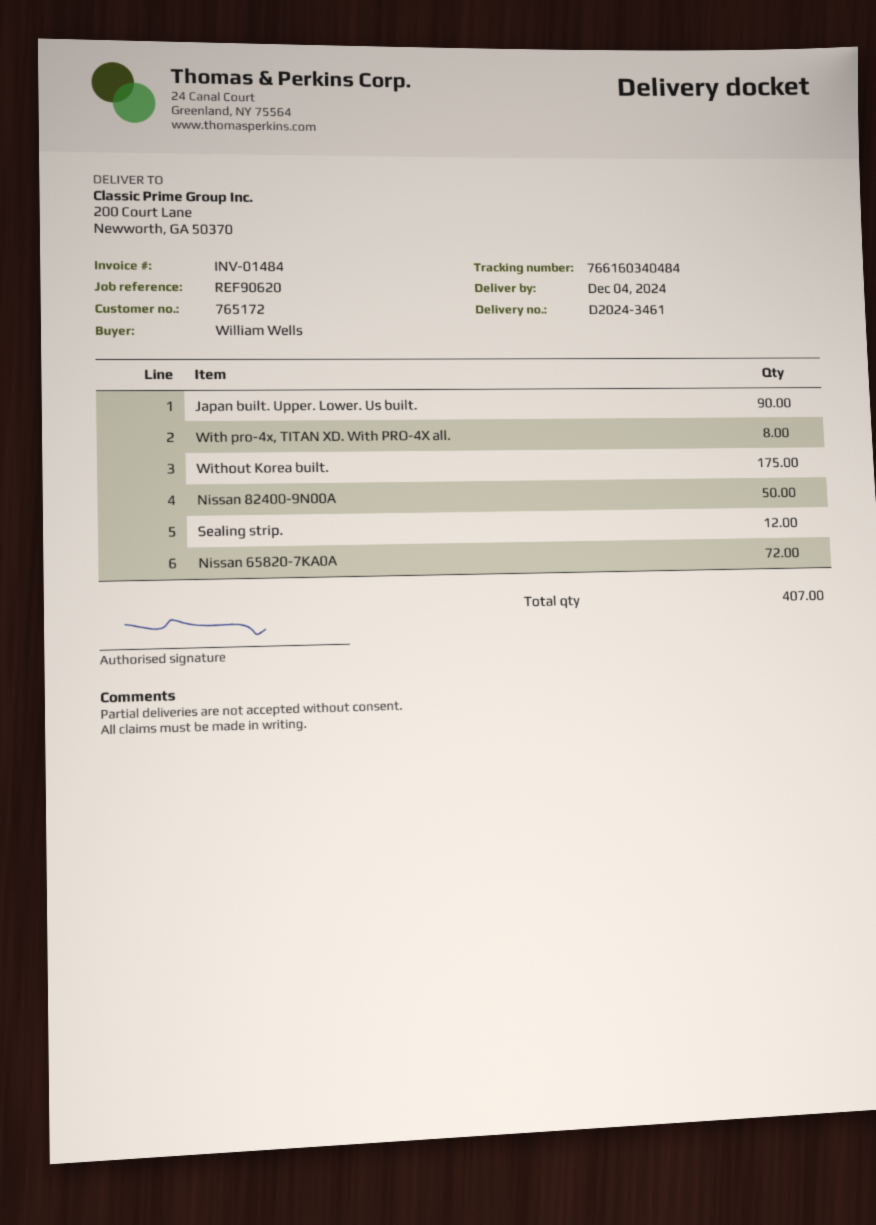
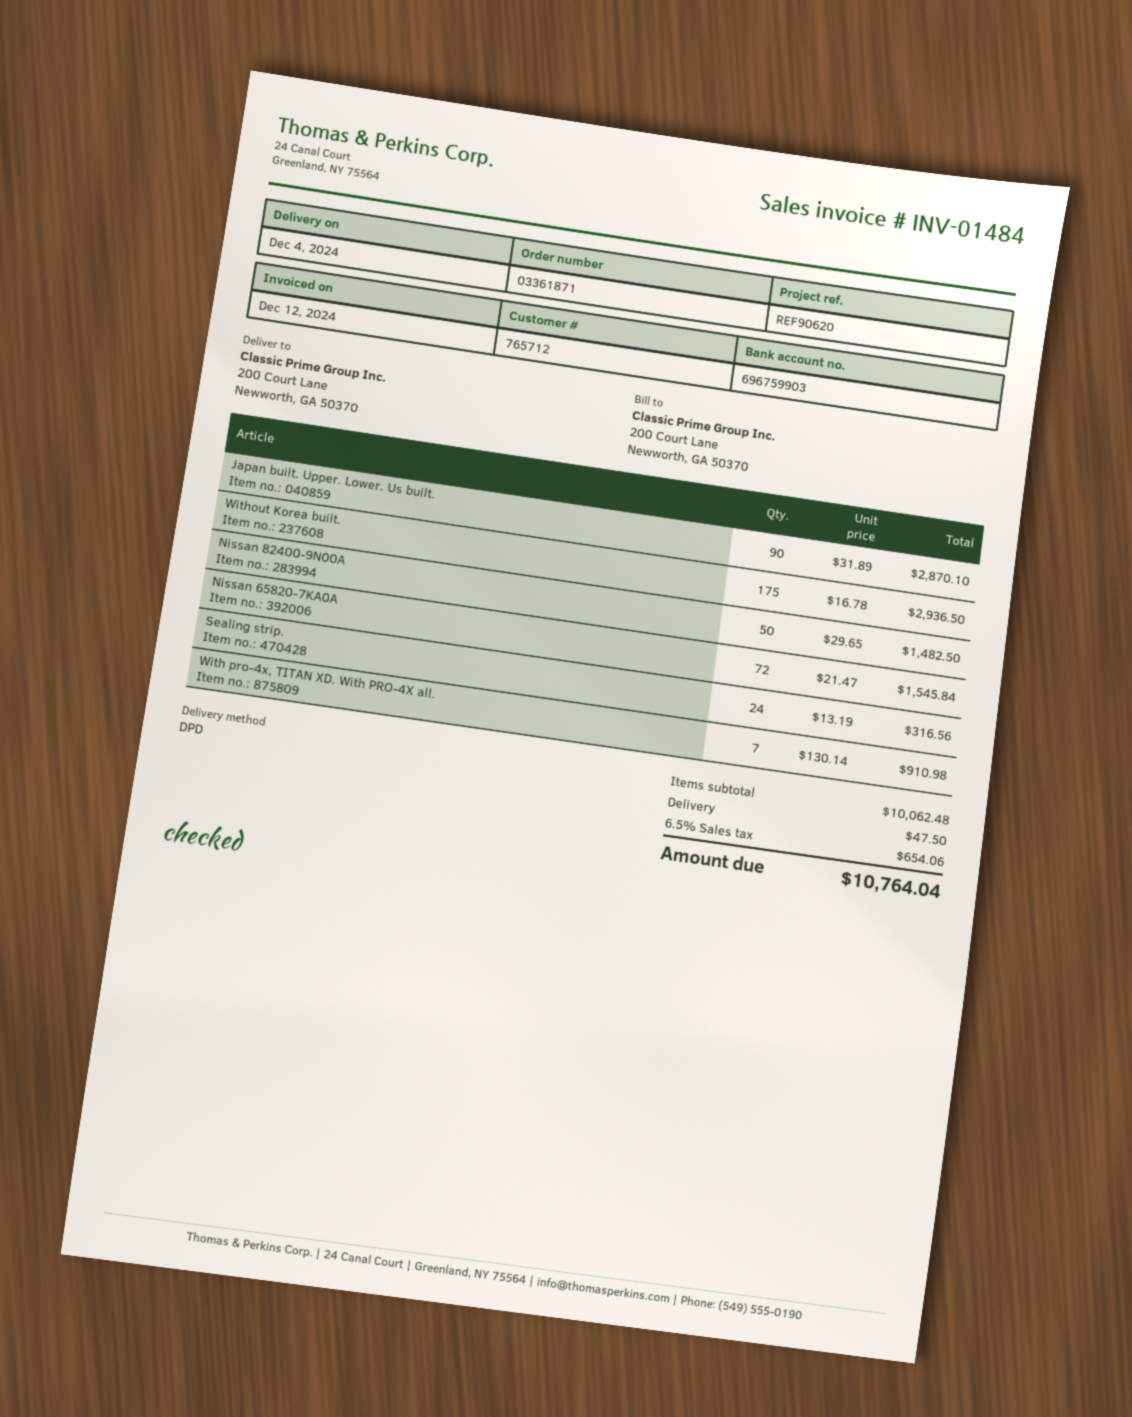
customer number: 765172 -> 765712
With pro-4x, TITAN XD. With PRO-4X all.: 8 -> 7
Sealing strip.: 12 -> 24

